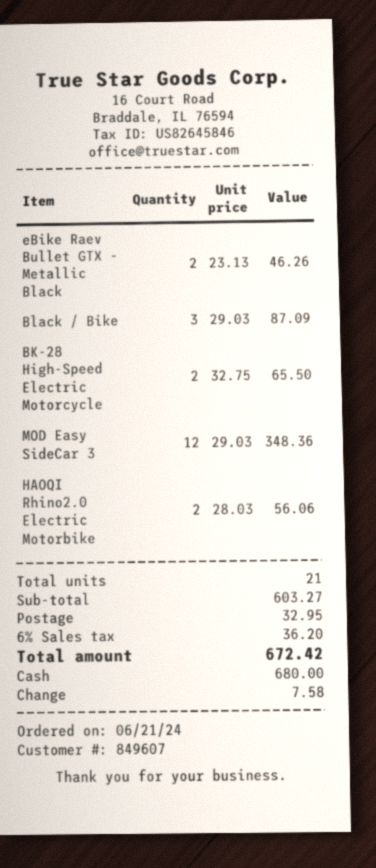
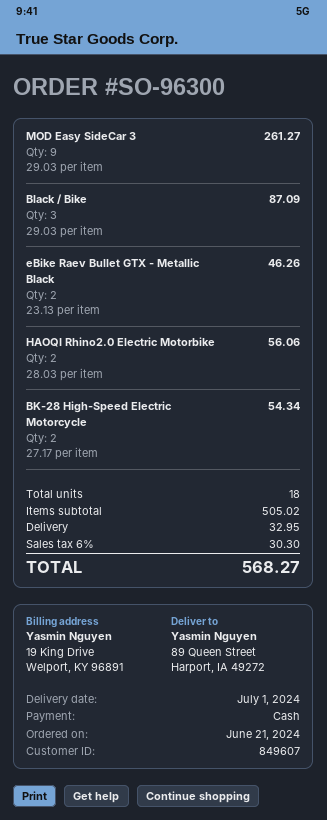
BK-28 High-Speed Electric Motorcycle: 2 x 32.75 = 65.50 -> 2 x 27.17 = 54.34
MOD Easy SideCar 3: 12 x 29.03 = 348.36 -> 9 x 29.03 = 261.27
total quantity: 21 -> 18
subtotal: 603.27 -> 505.02
tax: 6% = 36.20 -> 6% = 30.30
total: 672.42 -> 568.27

